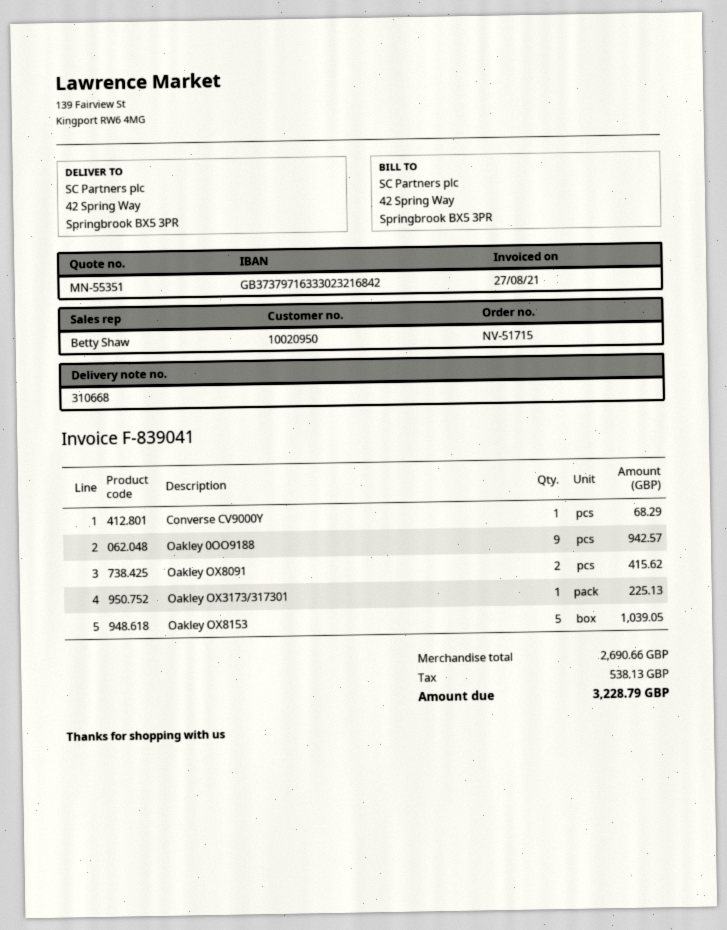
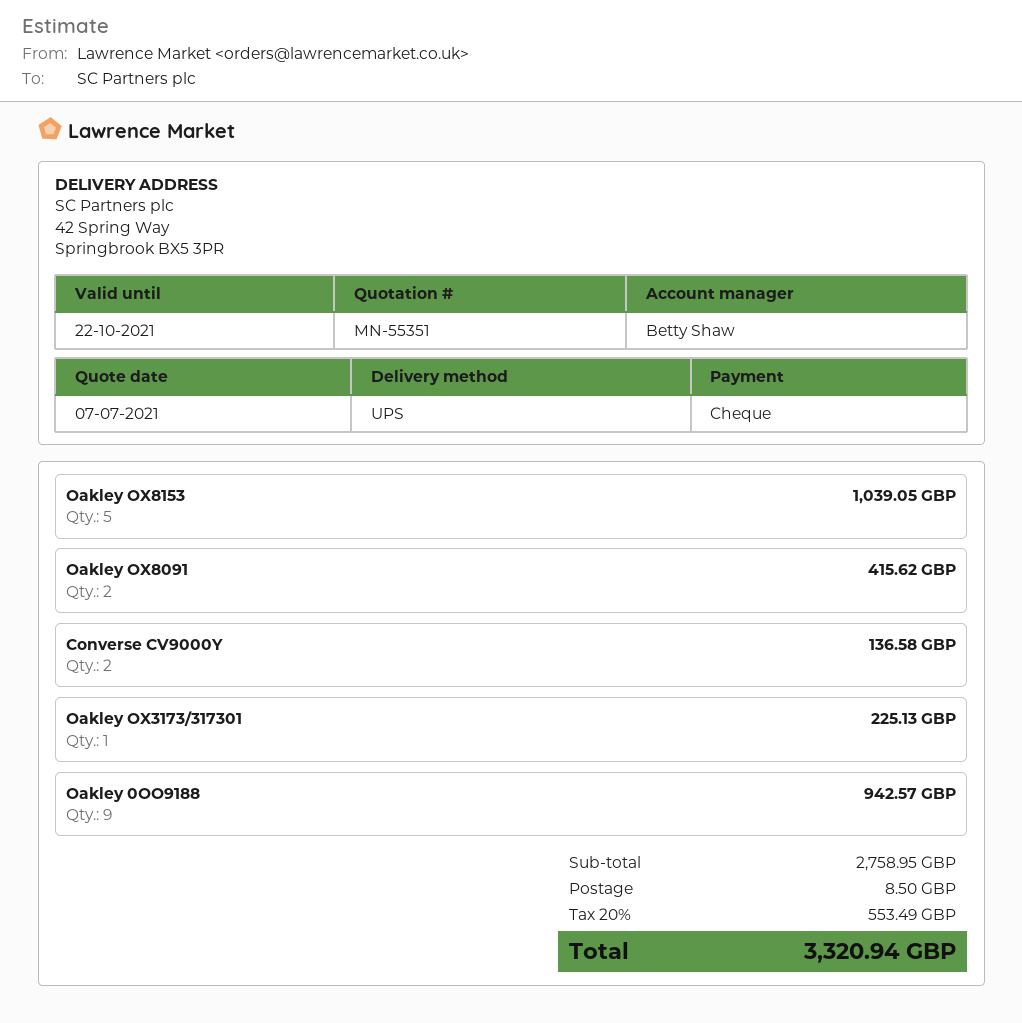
Converse CV9000Y: 1 for 68.29 -> 2 for 136.58
subtotal: 2690.66 -> 2758.95
shipping: none -> 8.50
tax: 538.13 -> 553.49
total: 3228.79 -> 3320.94

